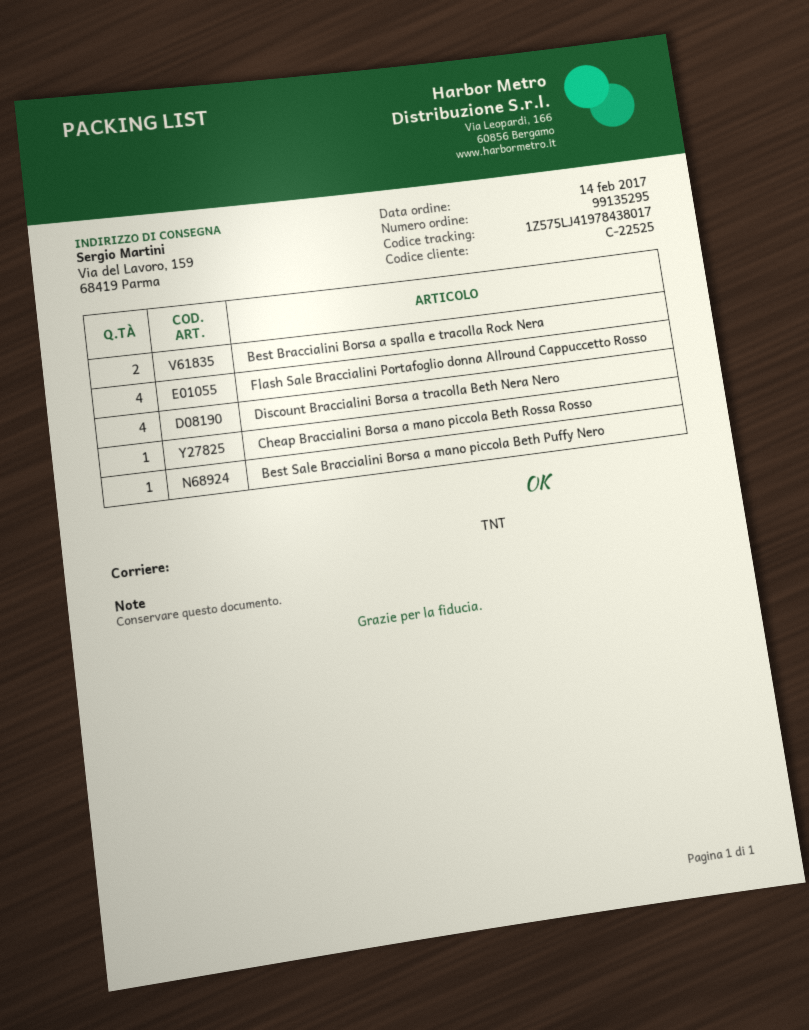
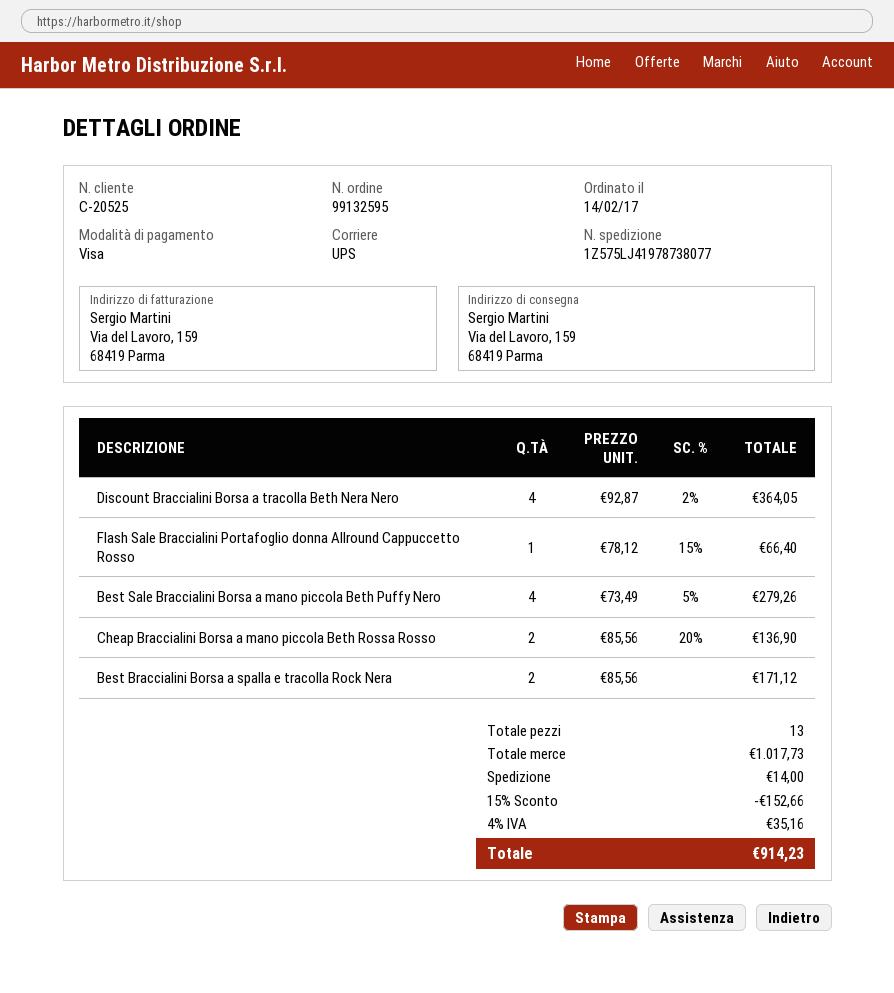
order number: 99135295 -> 99132595
customer number: C-22525 -> C-20525
shipping method: TNT -> UPS
tracking number: 1Z575LJ41978438017 -> 1Z575LJ41978738077
Flash Sale Braccialini Portafoglio donna Allround Cappuccetto Rosso: 4 -> 1
Cheap Braccialini Borsa a mano piccola Beth Rossa Rosso: 1 -> 2
Best Sale Braccialini Borsa a mano piccola Beth Puffy Nero: 1 -> 4

